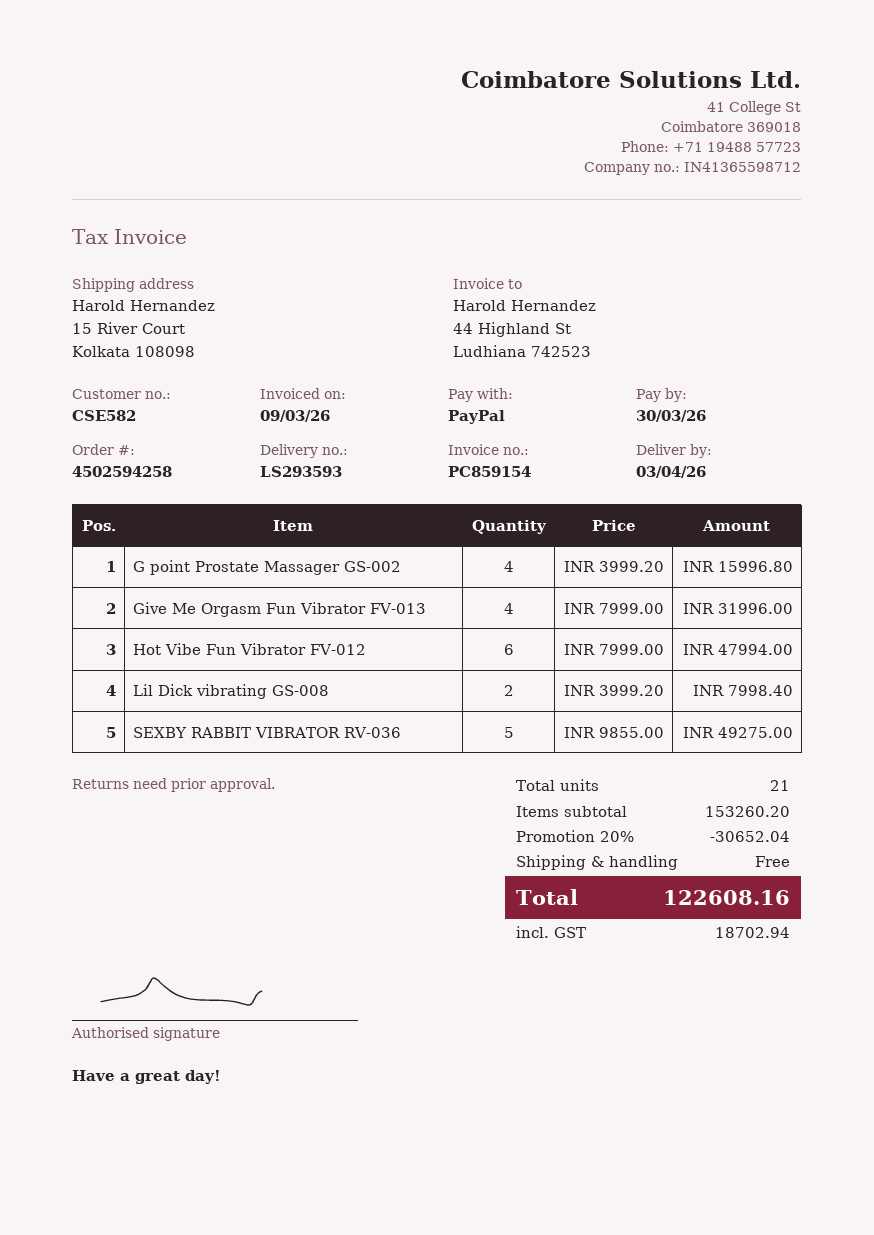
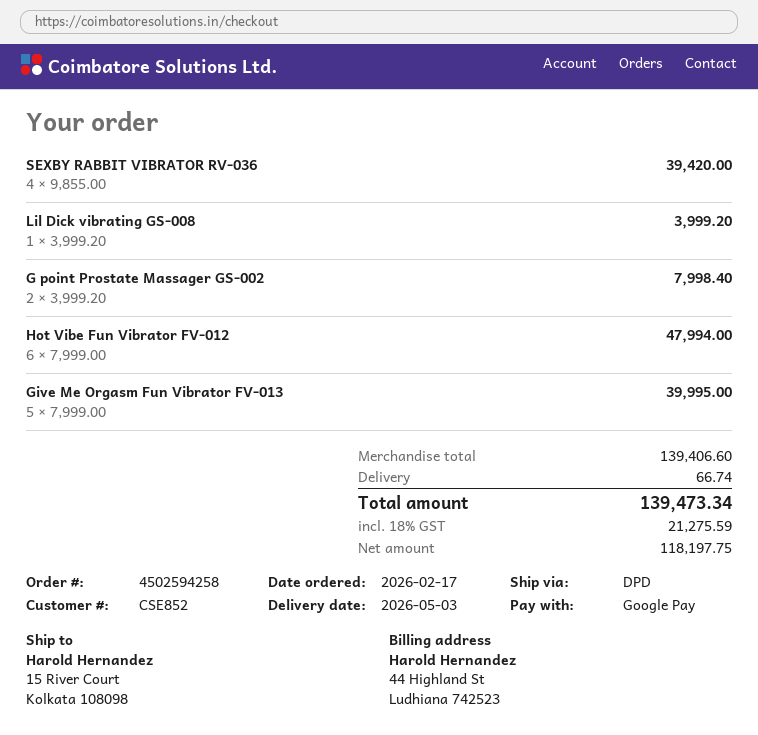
delivery date: 2026-04-03 -> 2026-05-03
customer number: CSE582 -> CSE852
payment method: PayPal -> Google Pay
G point Prostate Massager GS-002: 4 x 3999.20 = 15996.80 -> 2 x 3999.20 = 7998.40
Give Me Orgasm Fun Vibrator FV-013: 4 x 7999.00 = 31996.00 -> 5 x 7999.00 = 39995.00
Lil Dick vibrating GS-008: 2 x 3999.20 = 7998.40 -> 1 x 3999.20 = 3999.20
SEXBY RABBIT VIBRATOR RV-036: 5 x 9855.00 = 49275.00 -> 4 x 9855.00 = 39420.00
subtotal: 153260.20 -> 139406.60
discount: 20% = 30652.04 -> none
shipping: 0.00 -> 66.74
tax: 18702.94 -> 21275.59
total: 122608.16 -> 139473.34

